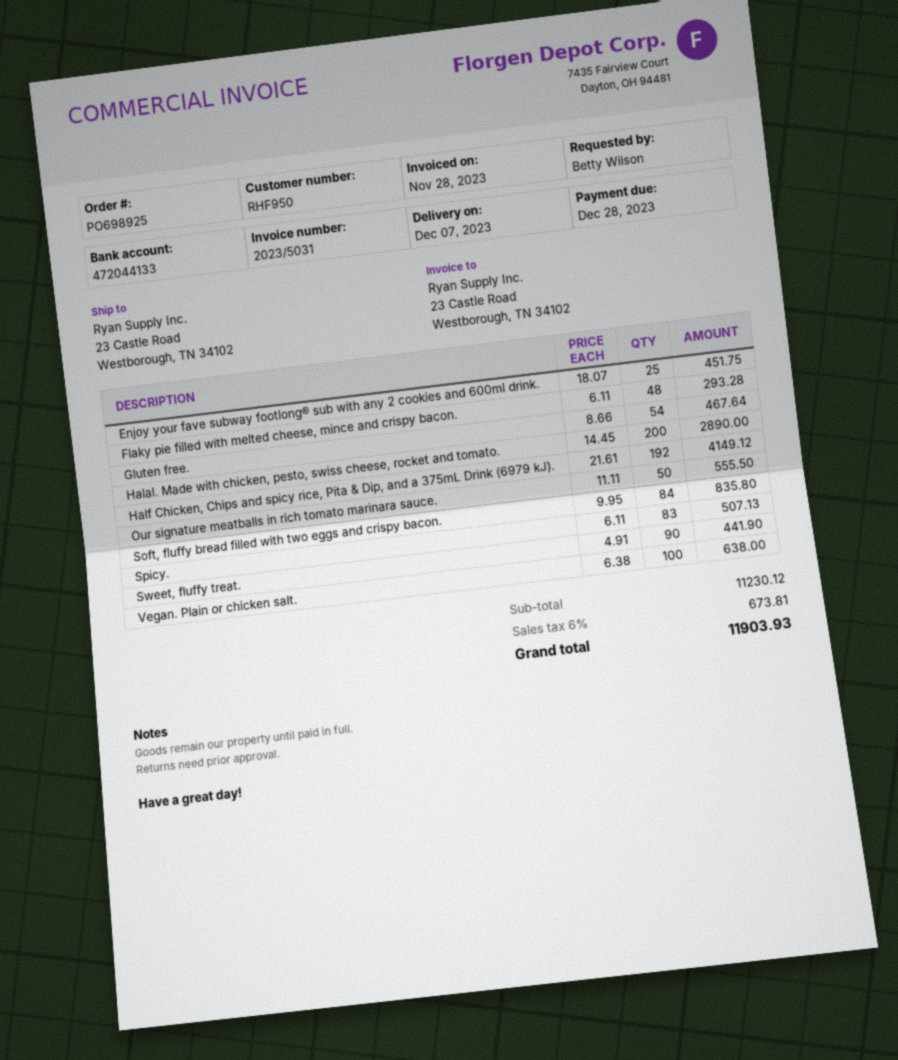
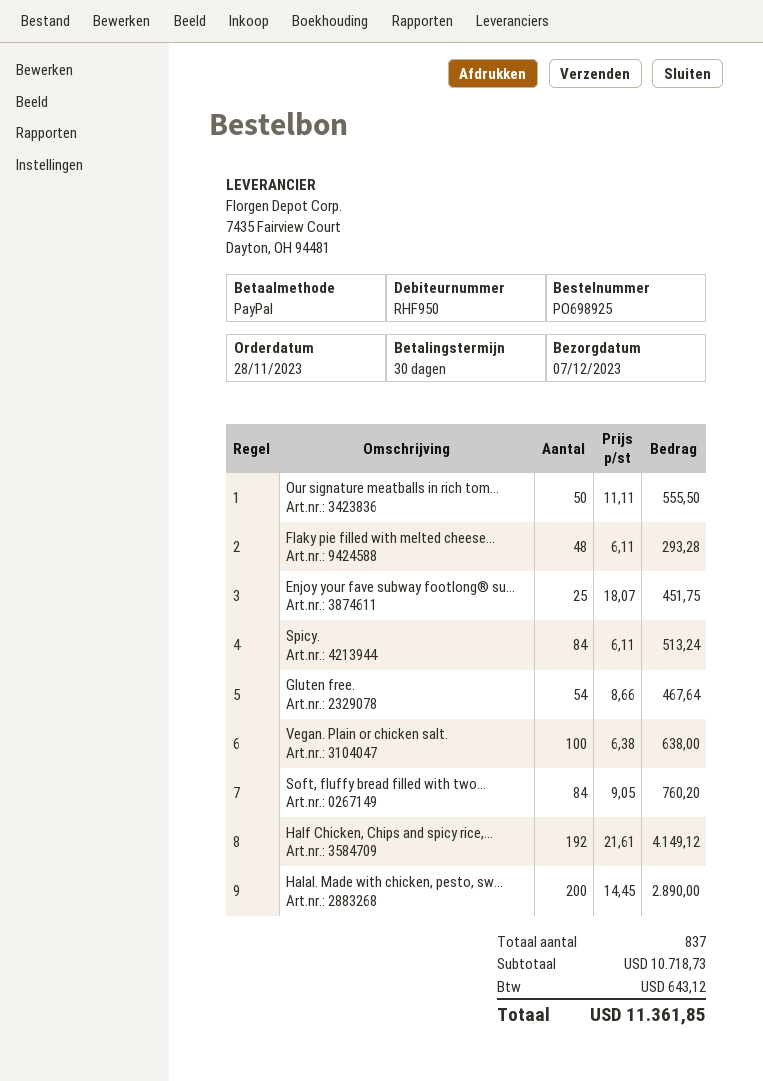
Soft, fluffy bread filled with two eggs and crispy bacon.: 84 x 9.95 = 835.80 -> 84 x 9.05 = 760.20
Spicy.: 83 x 6.11 = 507.13 -> 84 x 6.11 = 513.24
Sweet, fluffy treat.: 90 x 4.91 = 441.90 -> none
subtotal: 11230.12 -> 10718.73
tax: 673.81 -> 643.12
total: 11903.93 -> 11361.85

